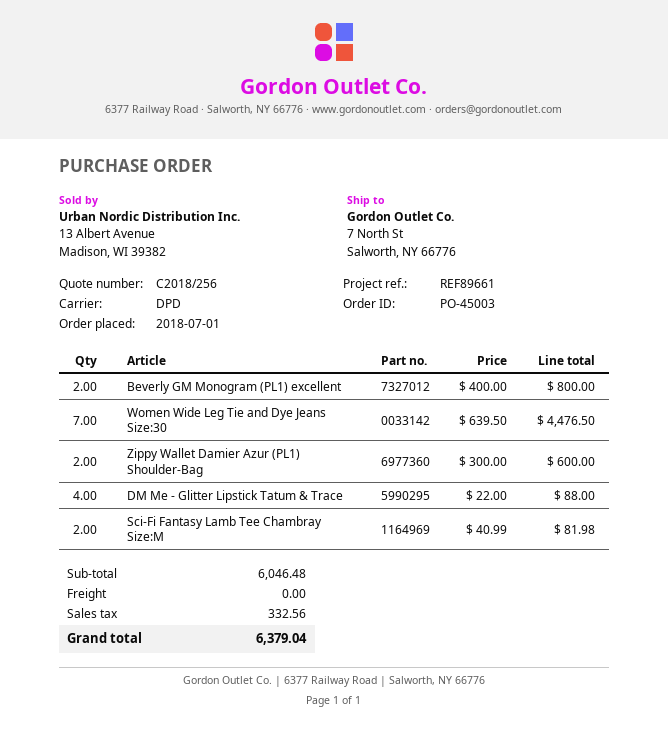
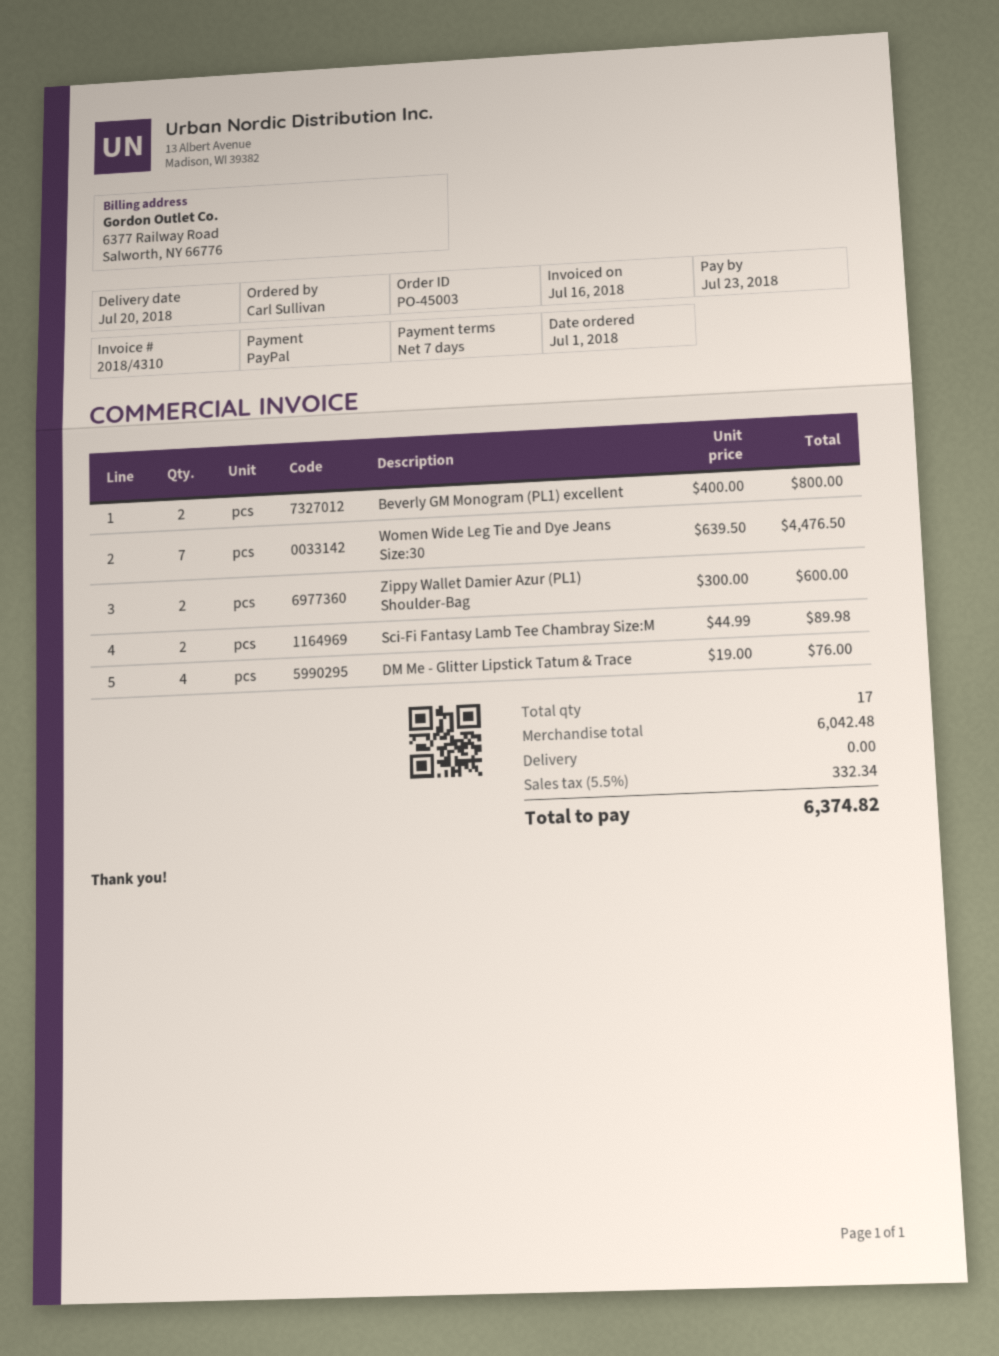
DM Me - Glitter Lipstick Tatum & Trace: 4 x 22.00 = 88.00 -> 4 x 19.00 = 76.00
Sci-Fi Fantasy Lamb Tee Chambray Size:M: 2 x 40.99 = 81.98 -> 2 x 44.99 = 89.98
subtotal: 6046.48 -> 6042.48
tax: 332.56 -> 332.34
total: 6379.04 -> 6374.82

